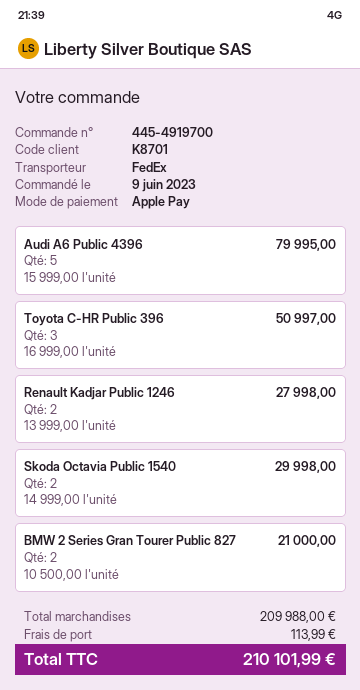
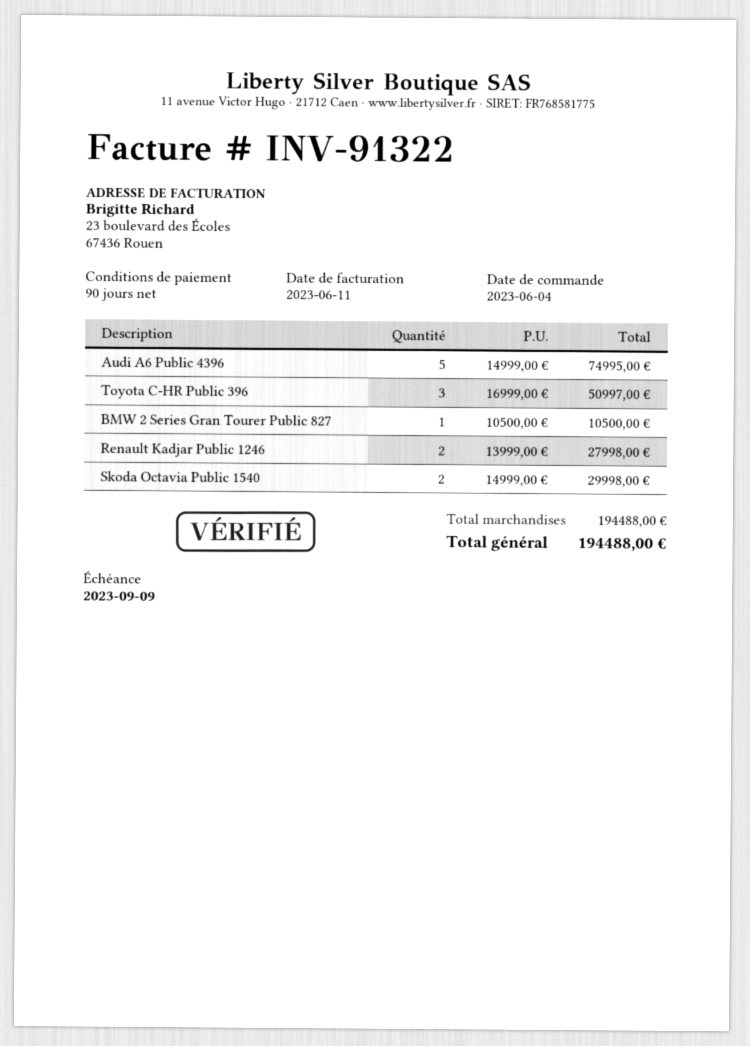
order date: 2023-06-09 -> 2023-06-04
Audi A6 Public 4396: 5 x 15999.00 = 79995.00 -> 5 x 14999.00 = 74995.00
BMW 2 Series Gran Tourer Public 827: 2 x 10500.00 = 21000.00 -> 1 x 10500.00 = 10500.00
subtotal: 209988.00 -> 194488.00
shipping: 113.99 -> none
total: 210101.99 -> 194488.00

